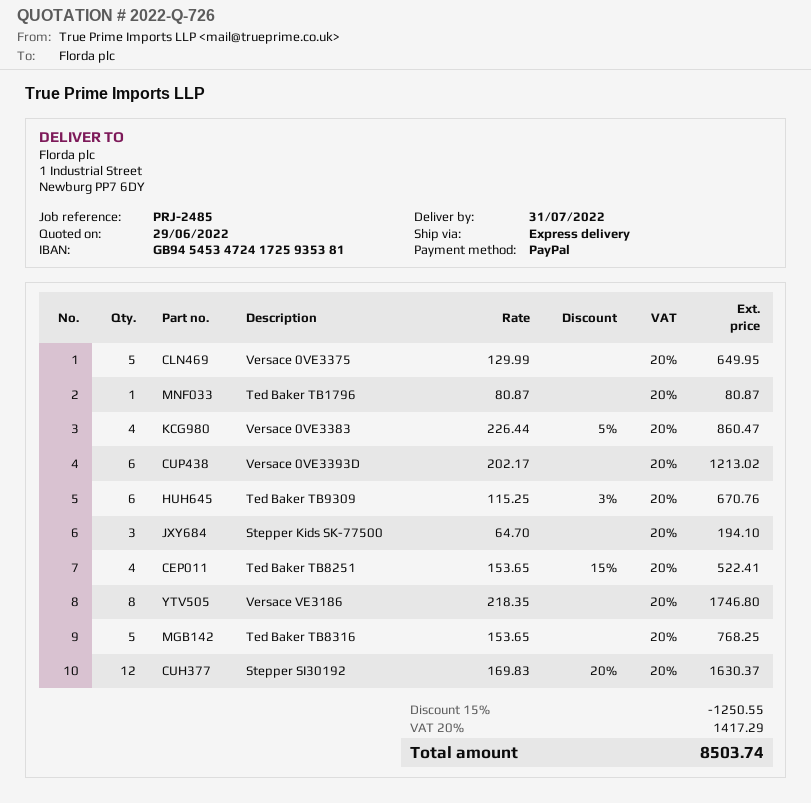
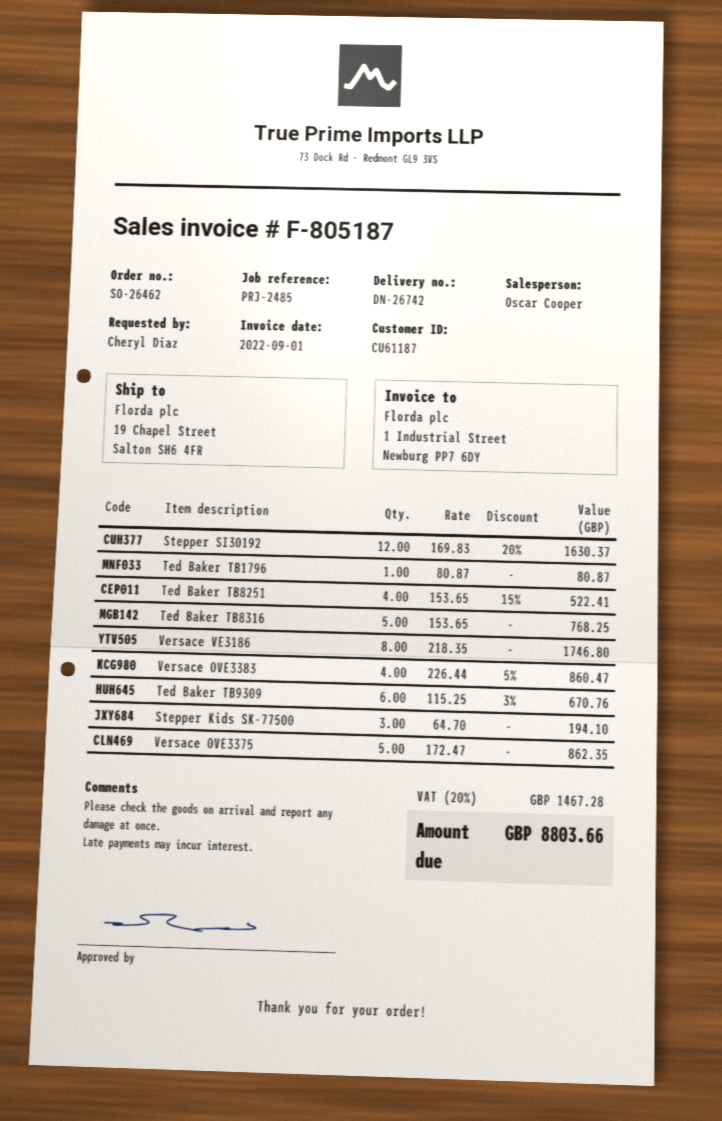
ship to: 1 Industrial Street, Newburg PP7 6DY -> 19 Chapel Street, Salton SH6 4FR
Versace 0VE3375: 5 x 129.99 = 649.95 -> 5 x 172.47 = 862.35
Versace 0VE3393D: 6 x 202.17 = 1213.02 -> none
discount: 15% = 1250.55 -> none
tax: 20% = 1417.29 -> 20% = 1467.28
total: 8503.74 -> 8803.66

